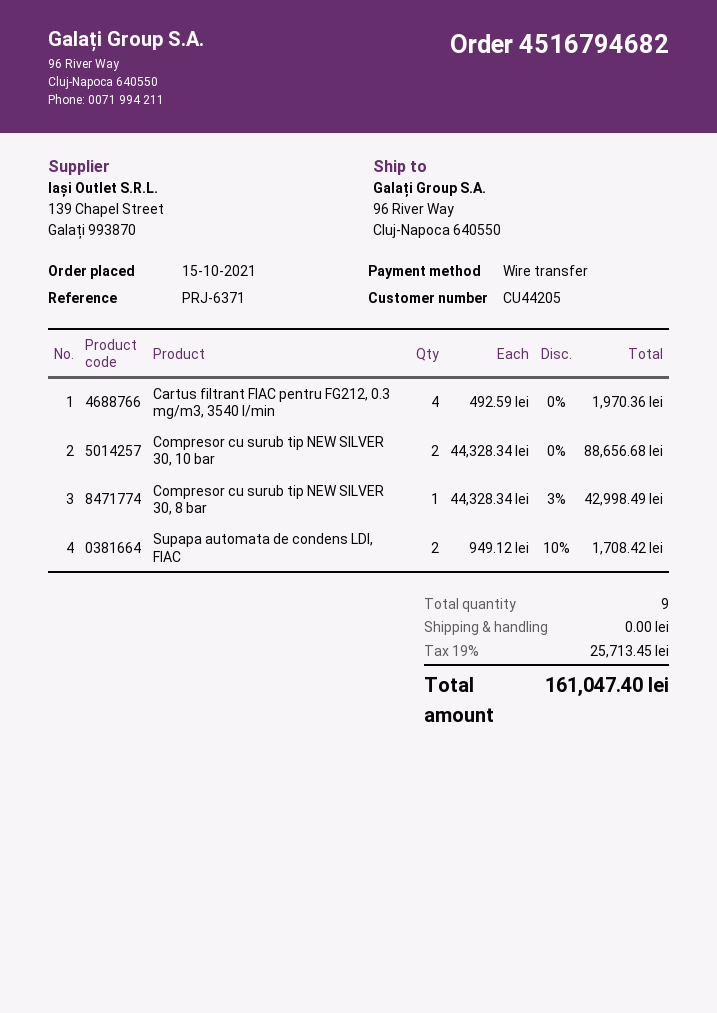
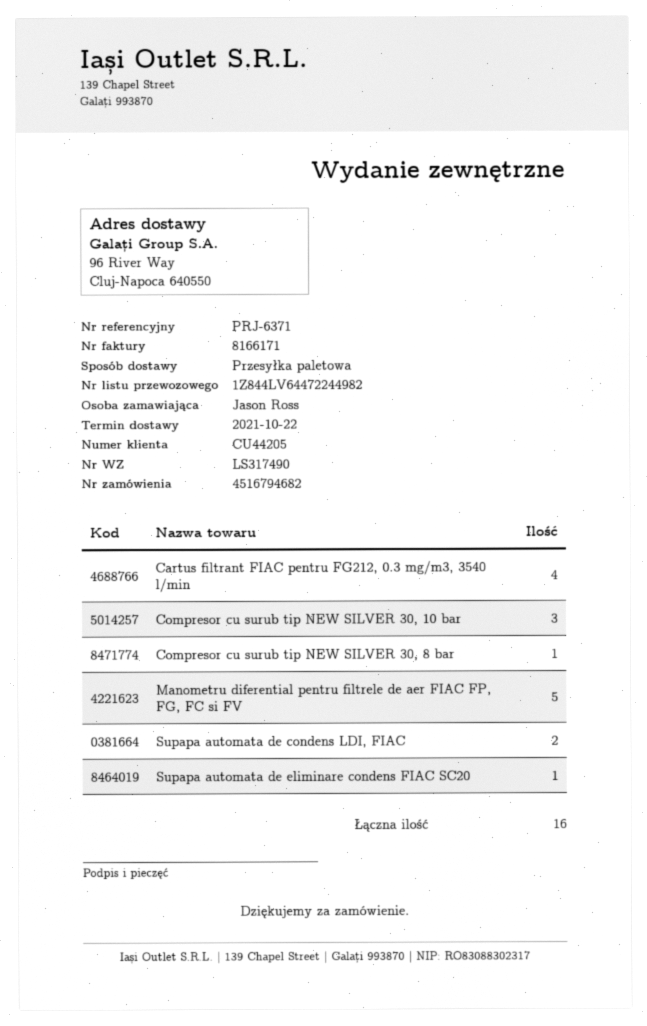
Compresor cu surub tip NEW SILVER 30, 10 bar: 2 -> 3
Manometru diferential pentru filtrele de aer FIAC FP, FG, FC si FV: none -> 5
Supapa automata de eliminare condens FIAC SC20: none -> 1
total quantity: 9 -> 16

